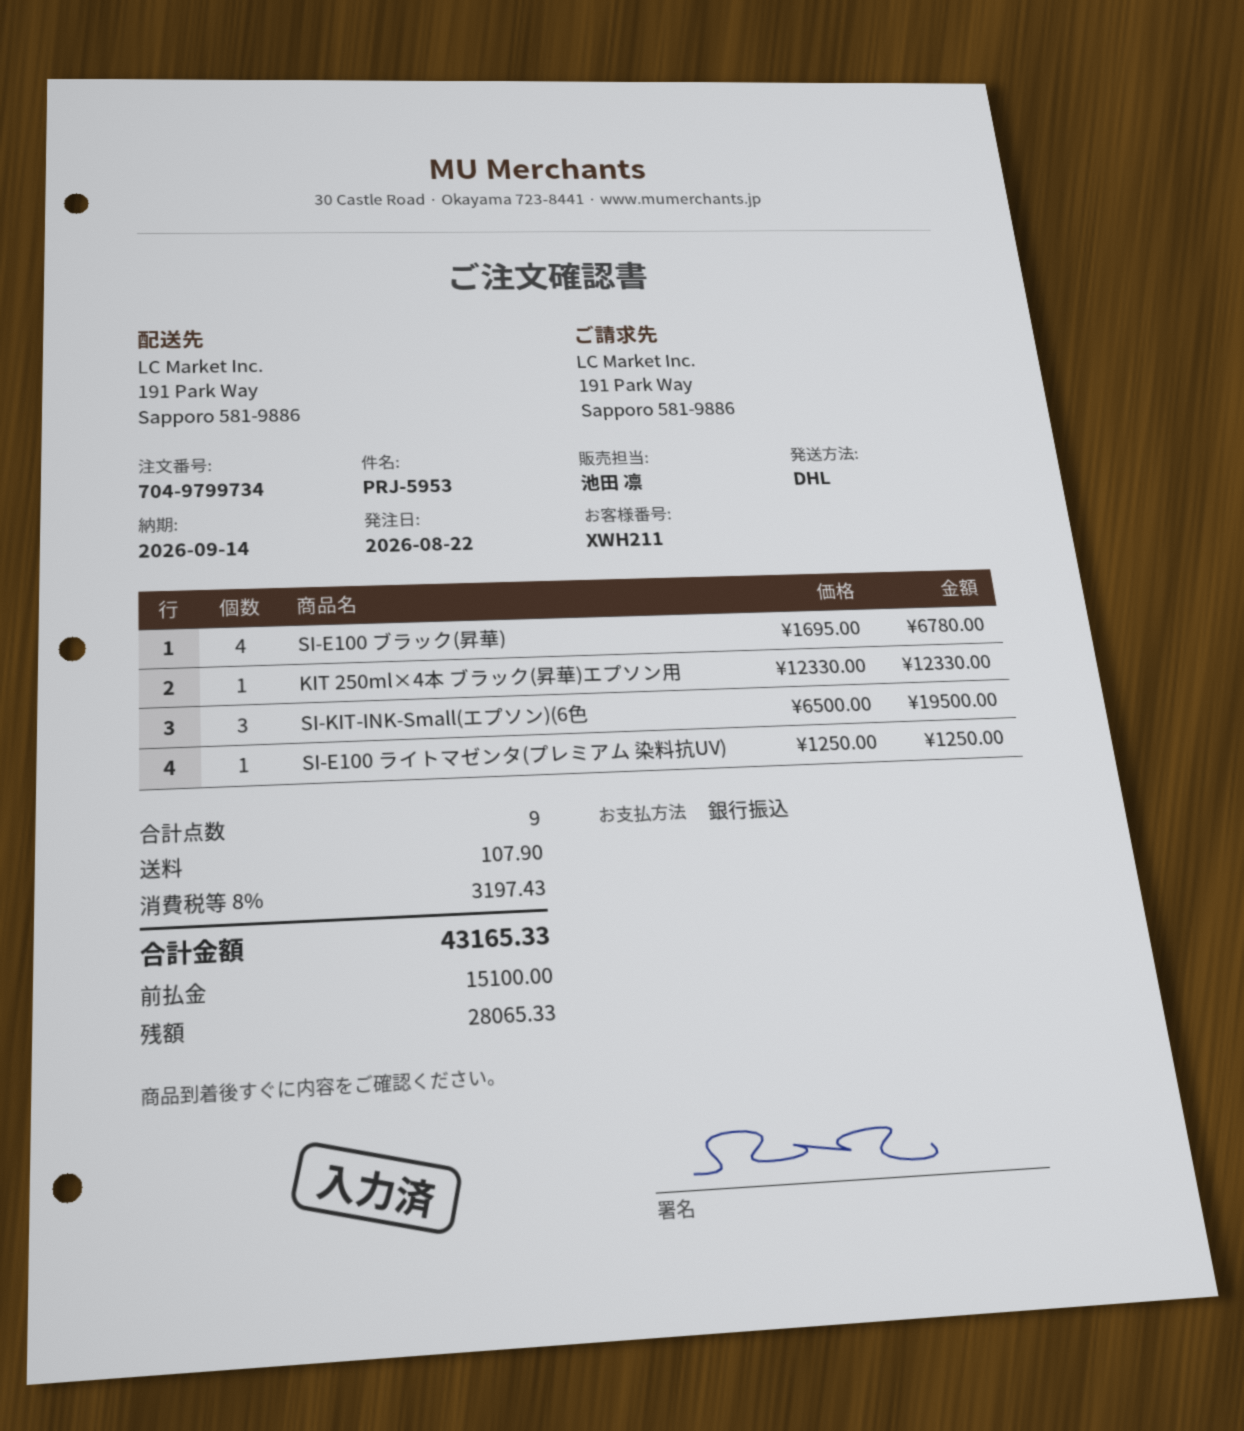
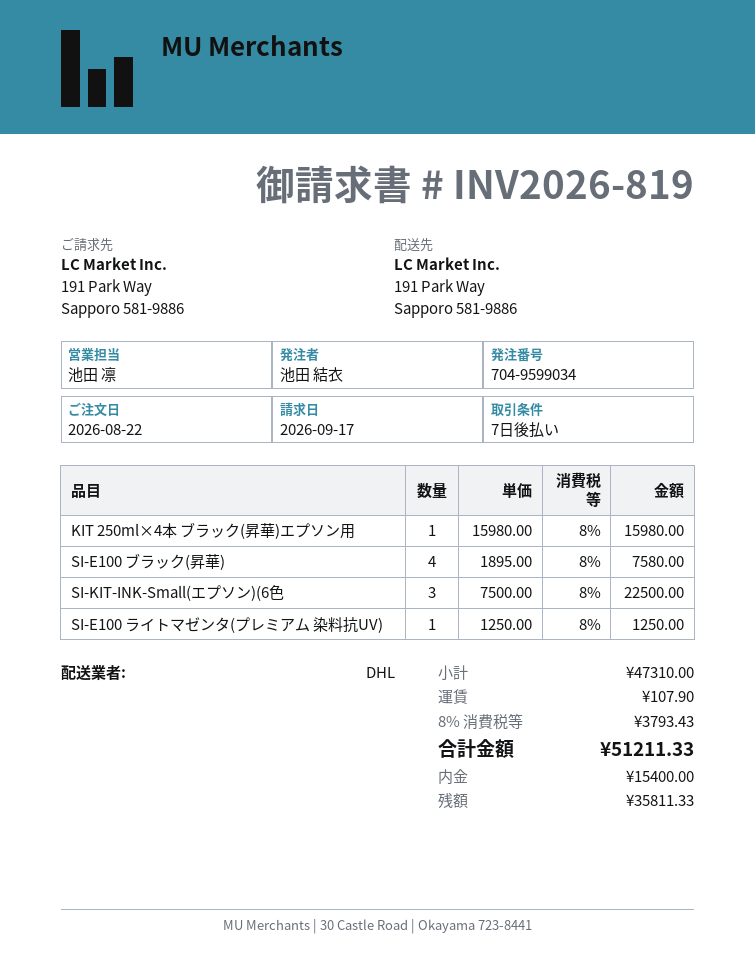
order number: 704-9799734 -> 704-9599034
SI-E100 ブラック(昇華): 4 x 1695.00 = 6780.00 -> 4 x 1895.00 = 7580.00
KIT 250ml×4本 ブラック(昇華)エプソン用: 1 x 12330.00 = 12330.00 -> 1 x 15980.00 = 15980.00
SI-KIT-INK-Small(エプソン)(6色: 3 x 6500.00 = 19500.00 -> 3 x 7500.00 = 22500.00
tax: 8% = 3197.43 -> 8% = 3793.43
total: 43165.33 -> 51211.33
deposit: 15100.00 -> 15400.00
balance: 28065.33 -> 35811.33

